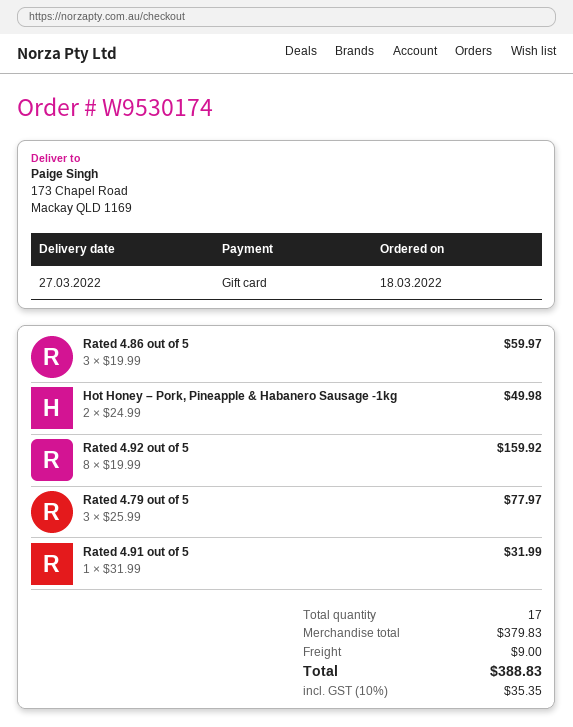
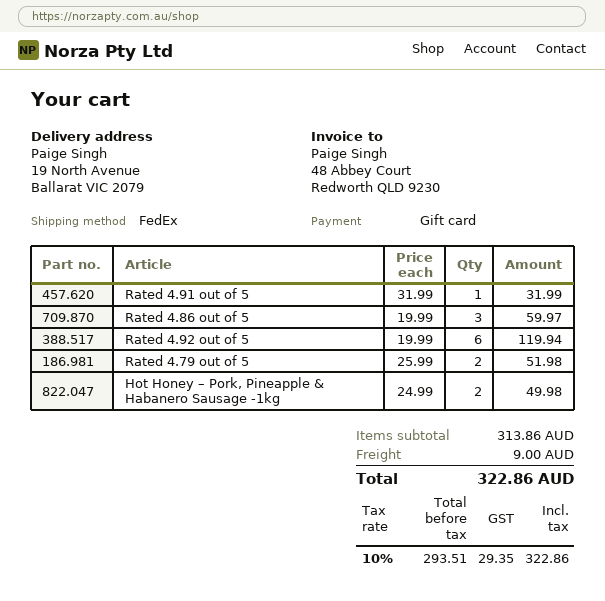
ship to: 173 Chapel Road, Mackay QLD 1169 -> 19 North Avenue, Ballarat VIC 2079
Rated 4.92 out of 5: 8 x 19.99 = 159.92 -> 6 x 19.99 = 119.94
Rated 4.79 out of 5: 3 x 25.99 = 77.97 -> 2 x 25.99 = 51.98
subtotal: 379.83 -> 313.86
tax: 10% = 35.35 -> 10% = 29.35
total: 388.83 -> 322.86

